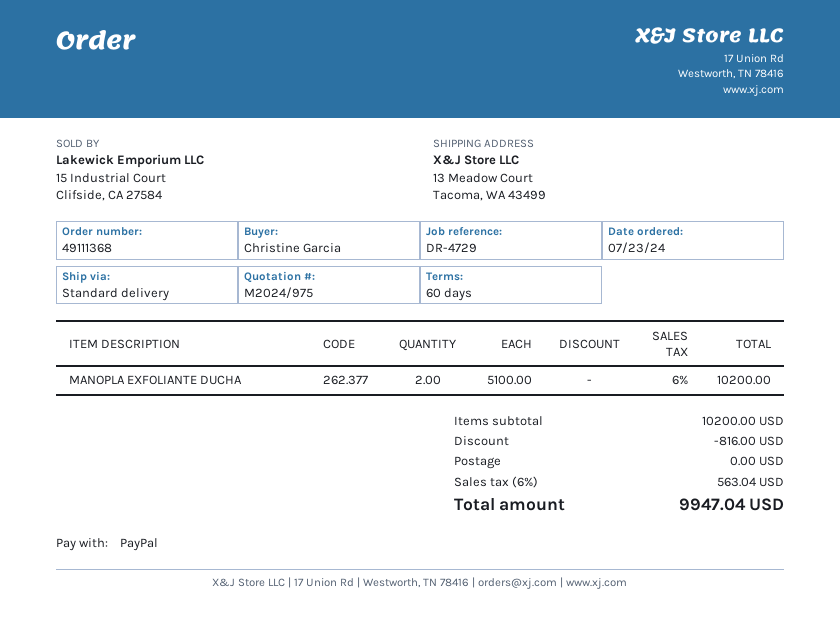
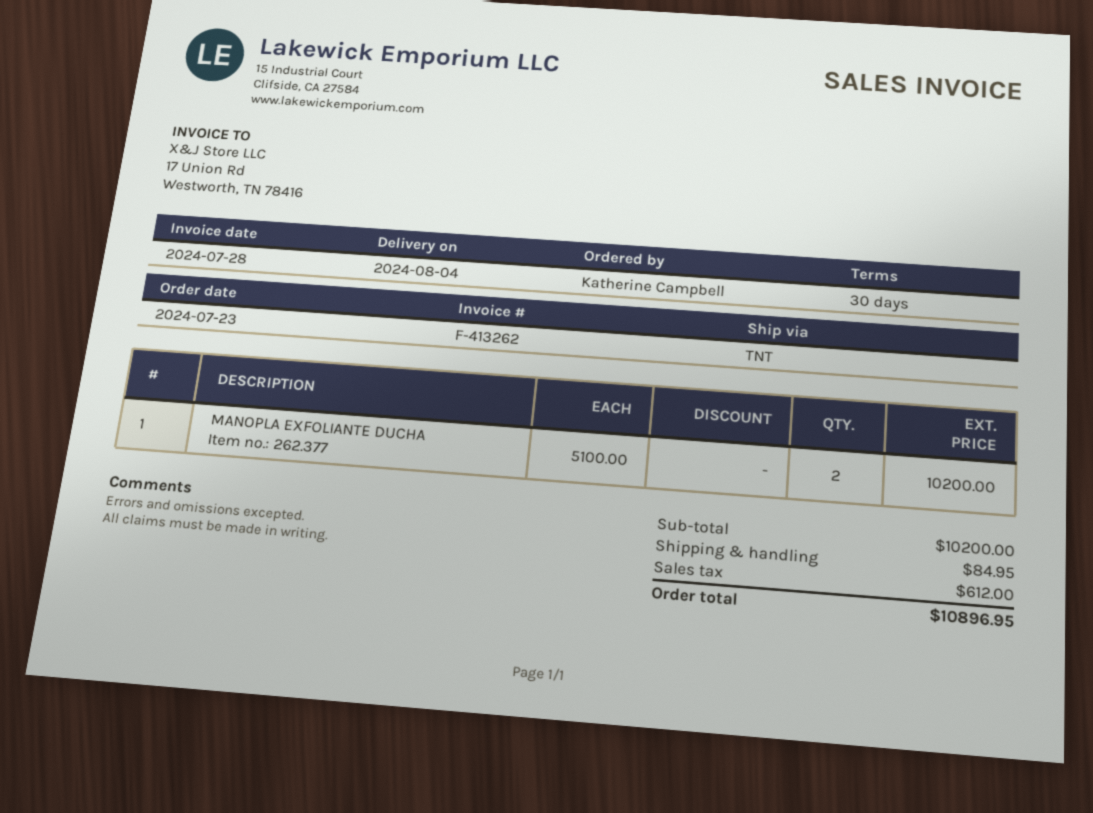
payment terms: 60 days -> 30 days
ordered by: Christine Garcia -> Katherine Campbell
shipping method: standard -> TNT
discount: 816.00 -> none
shipping: 0.00 -> 84.95
tax: 563.04 -> 612.00
total: 9947.04 -> 10896.95

